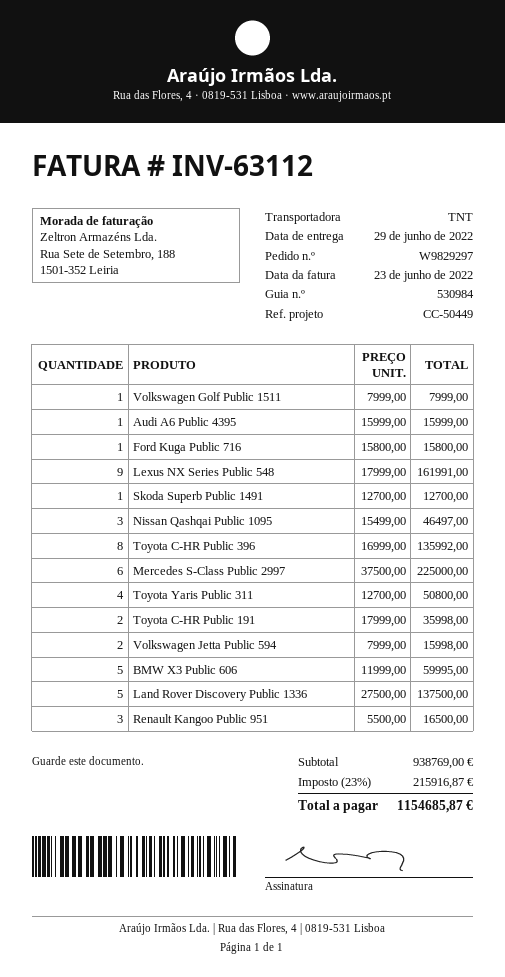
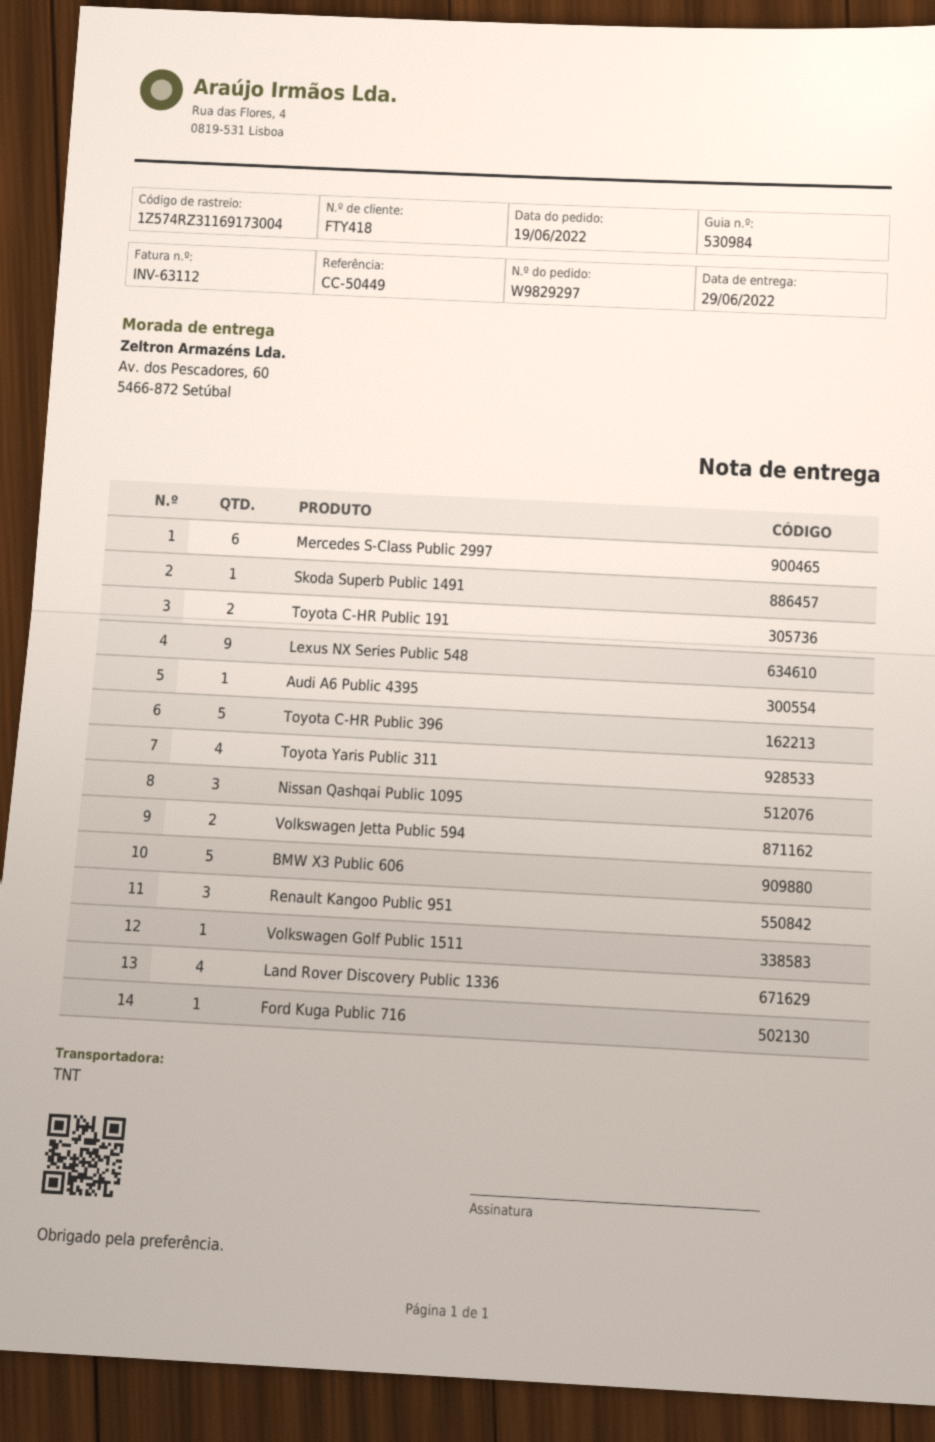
Toyota C-HR Public 396: 8 -> 5
Land Rover Discovery Public 1336: 5 -> 4

